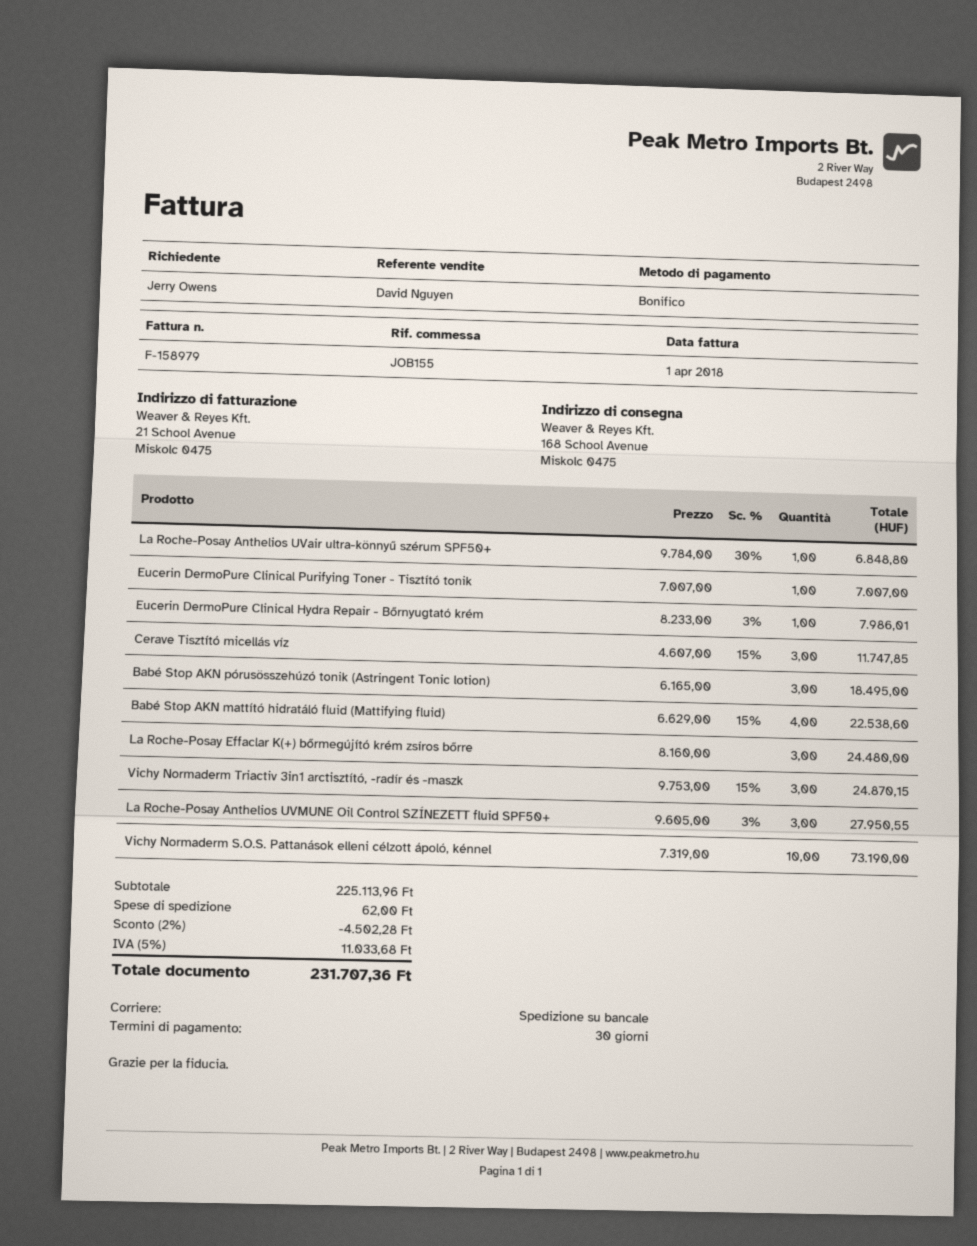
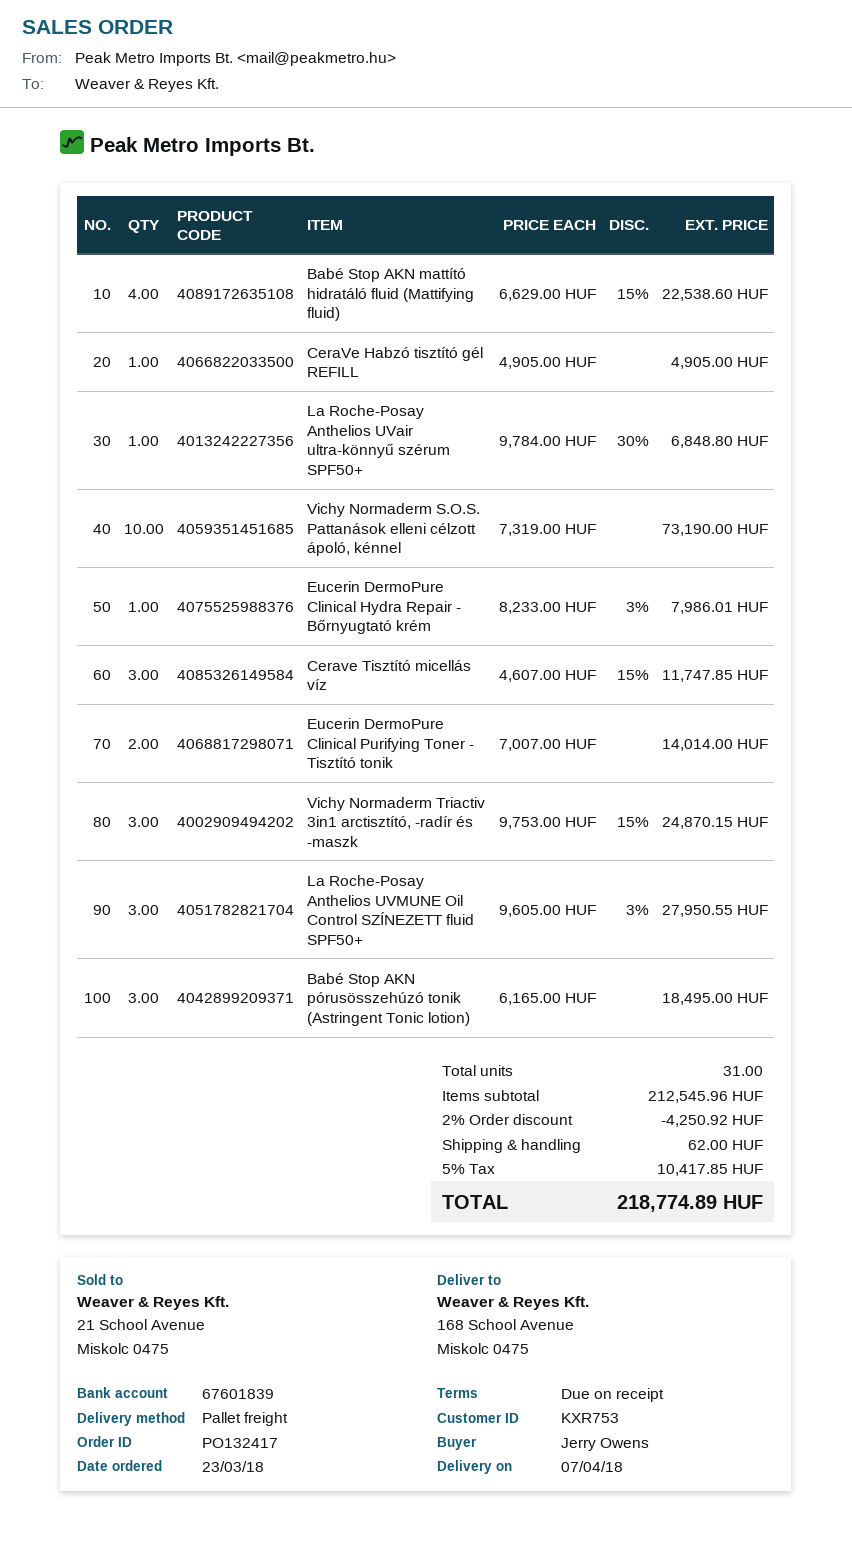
payment terms: 30 days -> on receipt
Eucerin DermoPure Clinical Purifying Toner - Tisztító tonik: 1 x 7007.00 = 7007.00 -> 2 x 7007.00 = 14014.00
La Roche-Posay Effaclar K(+) bőrmegújító krém zsíros bőrre: 3 x 8160.00 = 24480.00 -> none
CeraVe Habzó tisztító gél REFILL: none -> 1 x 4905.00 = 4905.00
subtotal: 225113.96 -> 212545.96
discount: 2% = 4502.28 -> 2% = 4250.92
tax: 5% = 11033.68 -> 5% = 10417.85
total: 231707.36 -> 218774.89

